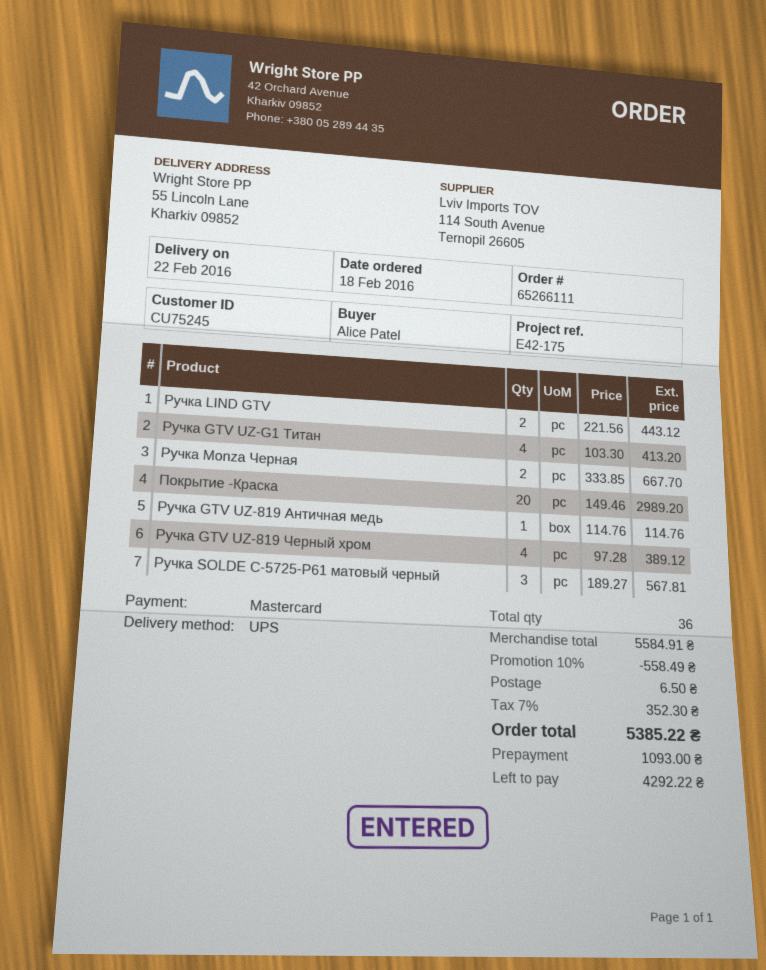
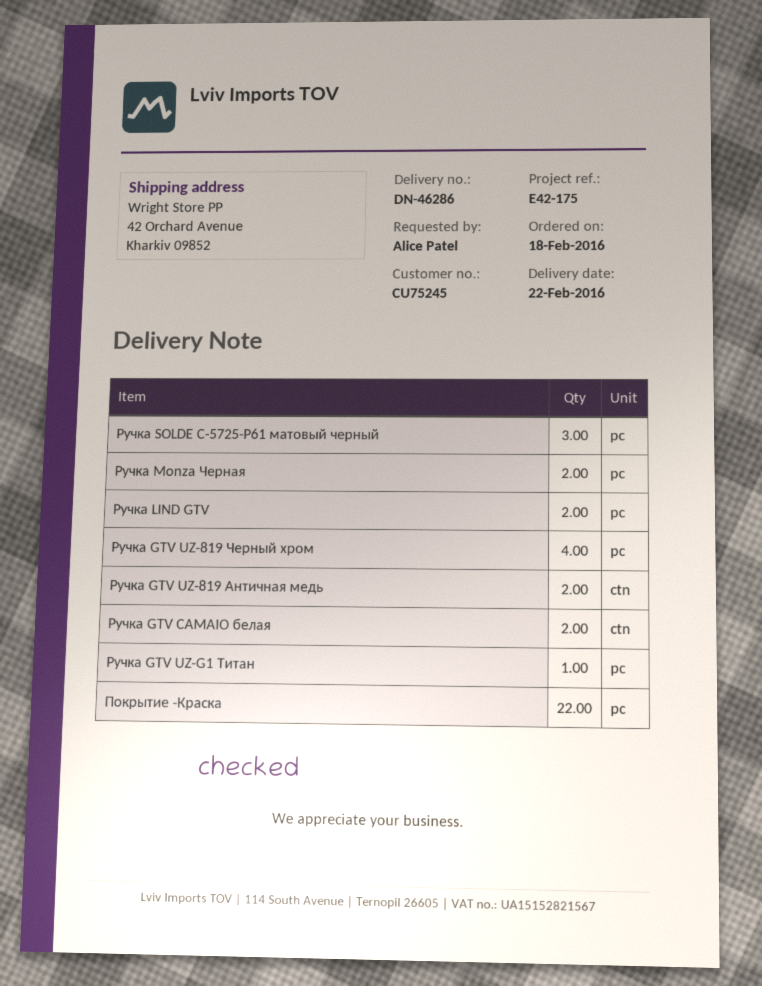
ship to: 55 Lincoln Lane, Kharkiv 09852 -> 42 Orchard Avenue, Kharkiv 09852
Ручка GTV UZ-G1 Титан: 4 -> 1
Покрытие -Краска: 20 -> 22
Ручка GTV UZ-819 Античная медь: 1 -> 2
Ручка GTV CAMAIO белая: none -> 2

